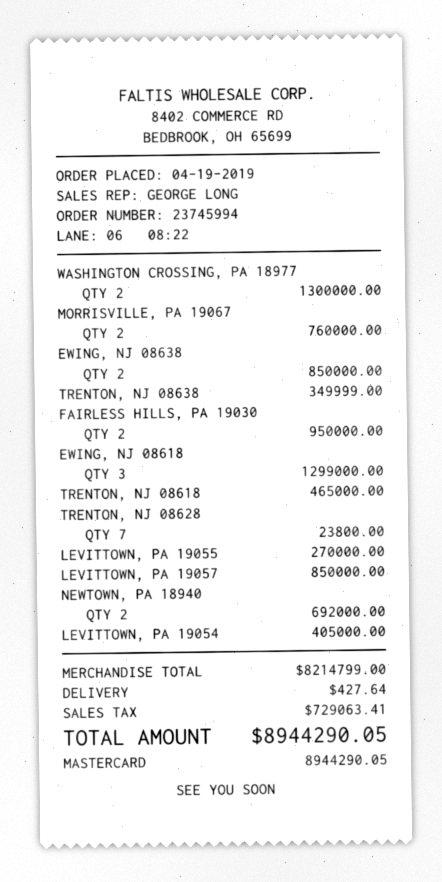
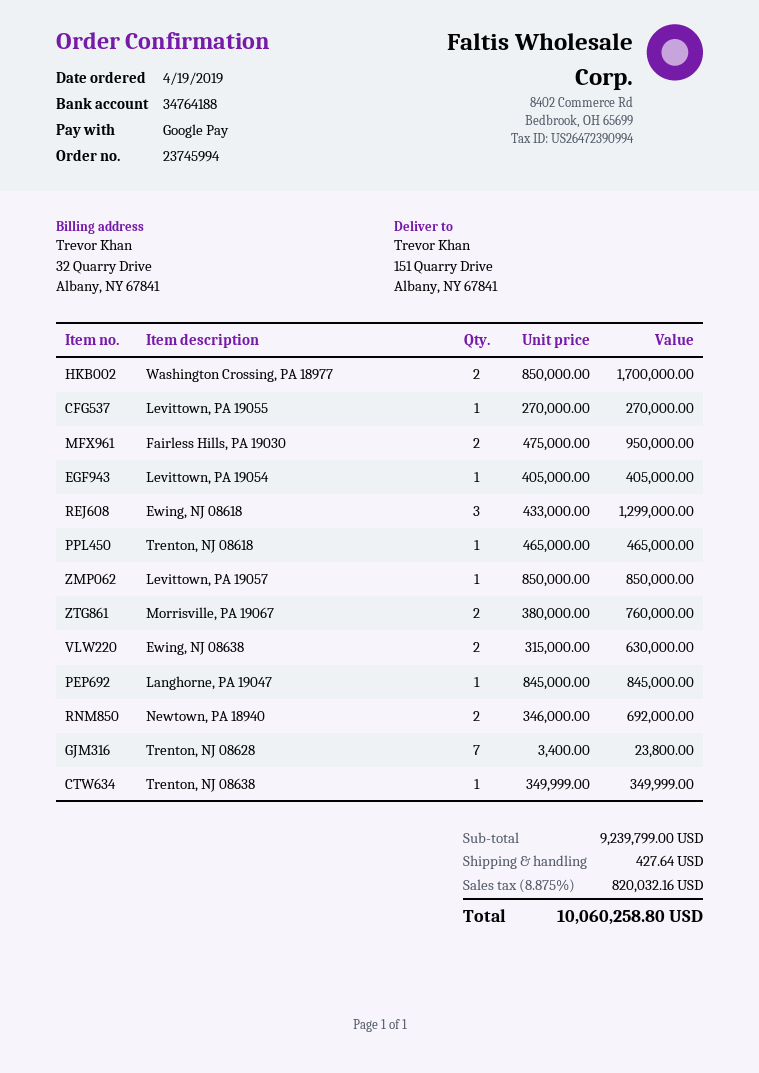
payment method: Mastercard -> Google Pay
WASHINGTON CROSSING, PA 18977: 2 for 1300000.00 -> 2 for 1700000.00
EWING, NJ 08638: 2 for 850000.00 -> 2 for 630000.00
Langhorne, PA 19047: none -> 1 for 845000.00
subtotal: 8214799.00 -> 9239799.00
tax: 729063.41 -> 820032.16
total: 8944290.05 -> 10060258.80

